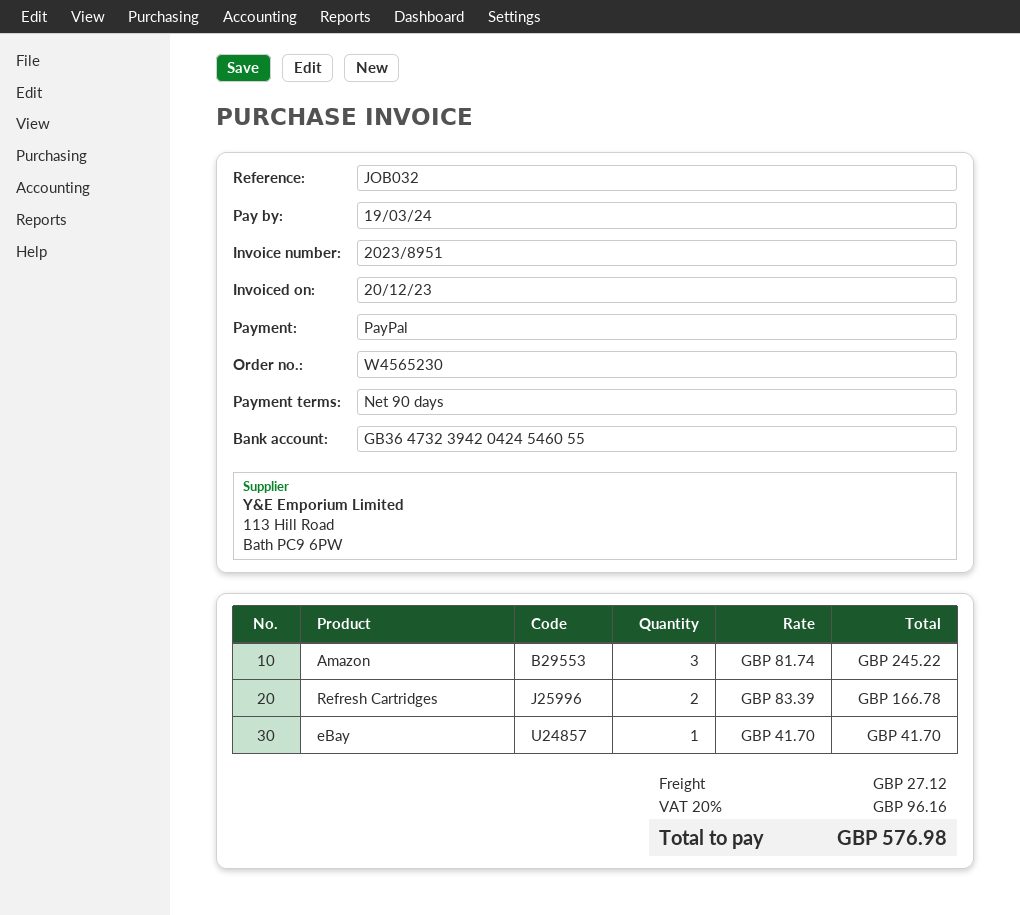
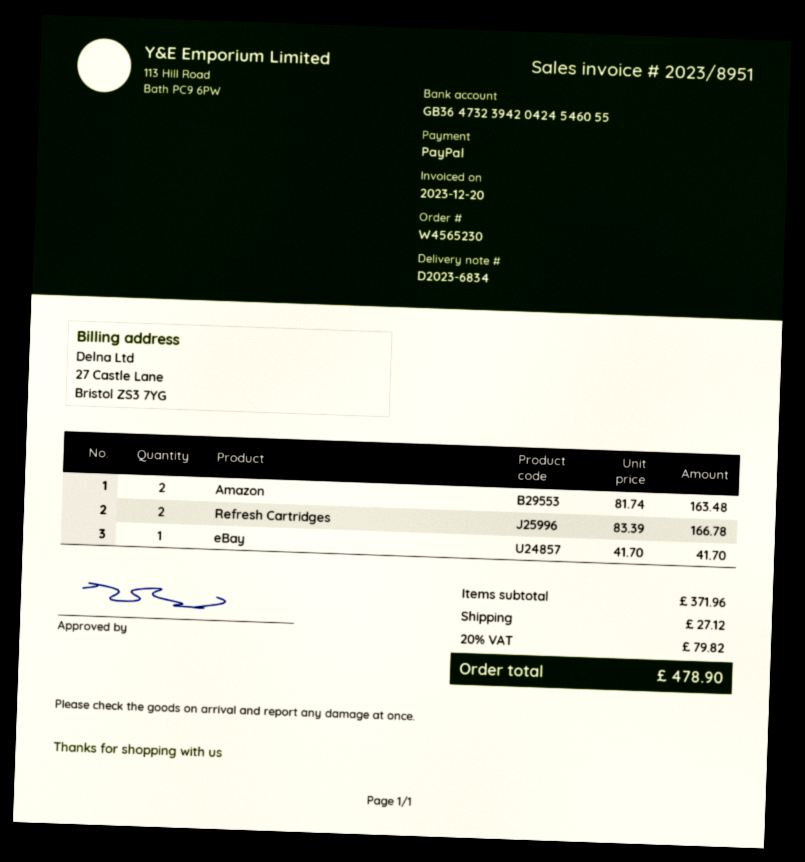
Amazon: 3 x 81.74 = 245.22 -> 2 x 81.74 = 163.48
tax: 20% = 96.16 -> 20% = 79.82
total: 576.98 -> 478.90

